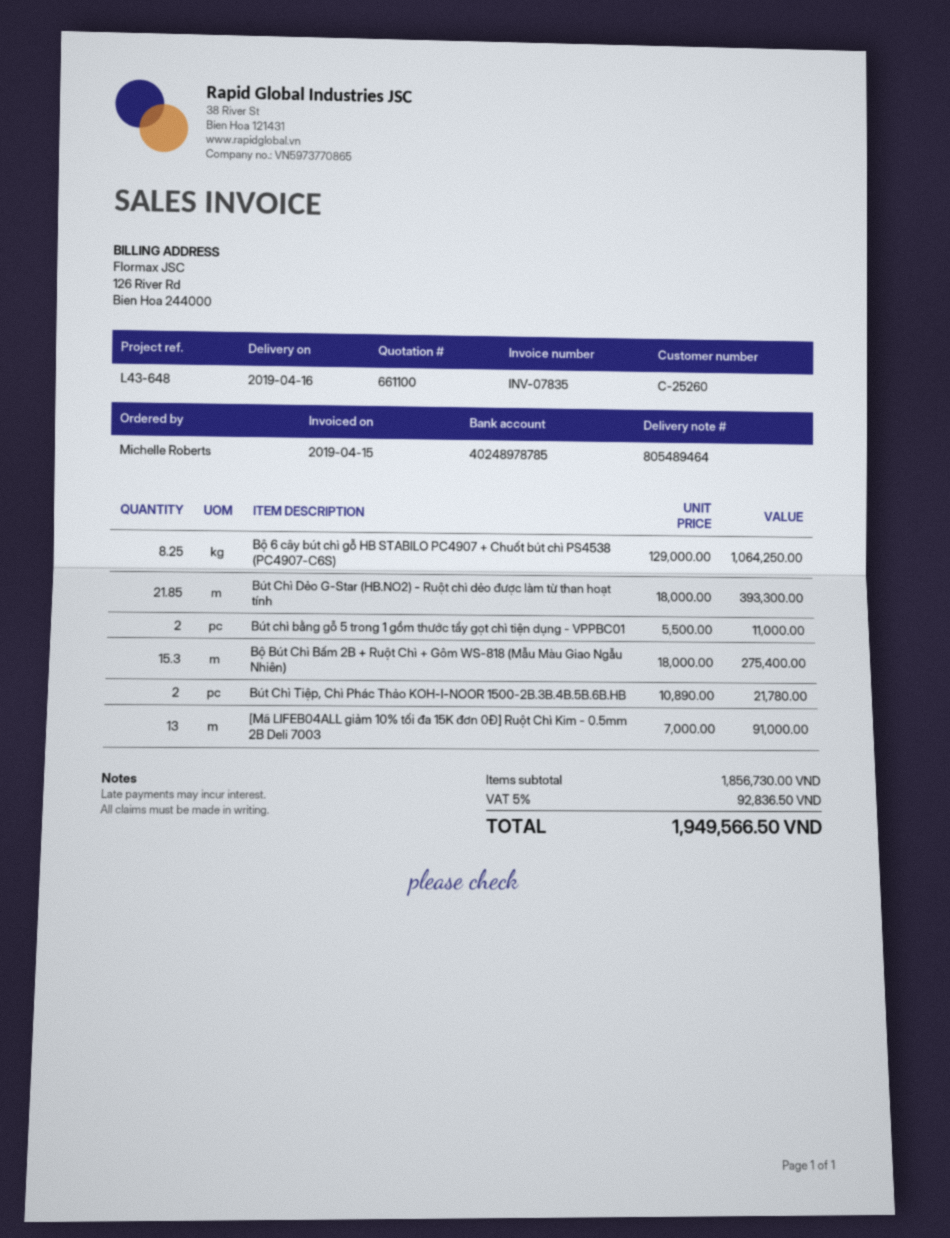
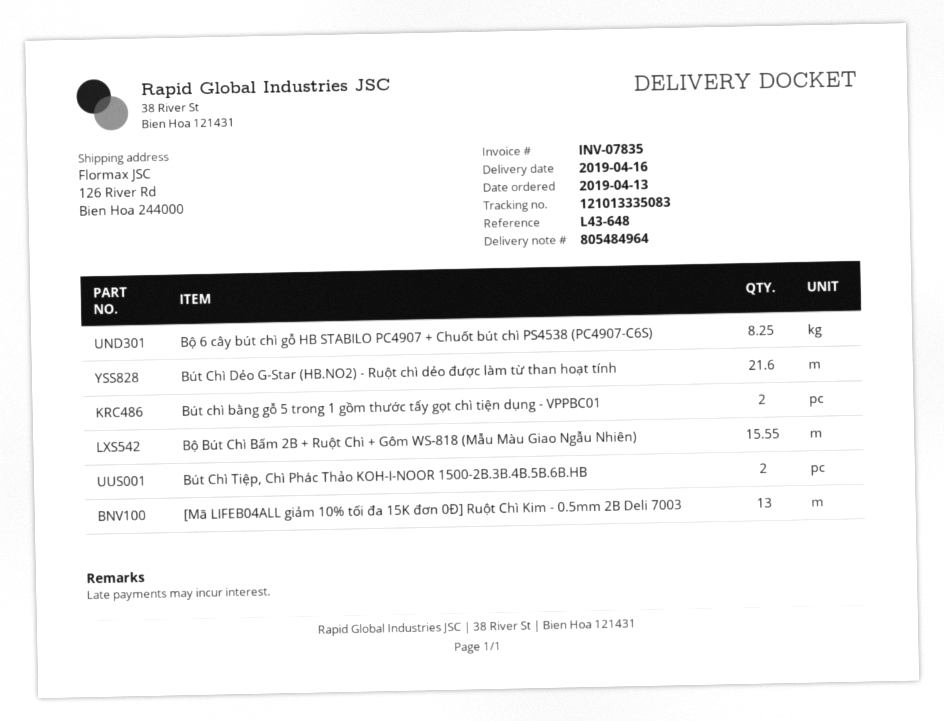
delivery note number: 805489464 -> 805484964
Bút Chì Dẻo G-Star (HB.NO2) - Ruột chì dẻo được làm từ than hoạt tính: 21.85 -> 21.6
Bộ Bút Chì Bấm 2B + Ruột Chì + Gôm WS-818 (Mẫu Màu Giao Ngẫu Nhiên): 15.3 -> 15.55

